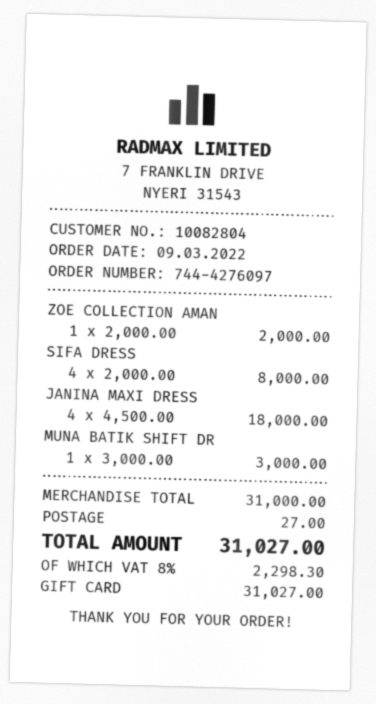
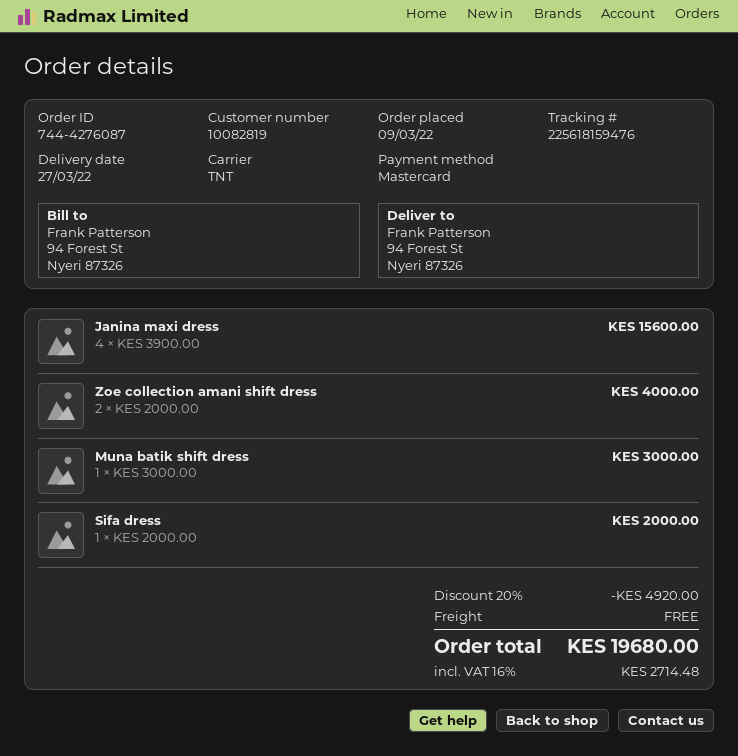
order number: 744-4276097 -> 744-4276087
customer number: 10082804 -> 10082819
payment method: gift card -> Mastercard
ZOE COLLECTION AMAN: 1 x 2000.00 = 2000.00 -> 2 x 2000.00 = 4000.00
SIFA DRESS: 4 x 2000.00 = 8000.00 -> 1 x 2000.00 = 2000.00
JANINA MAXI DRESS: 4 x 4500.00 = 18000.00 -> 4 x 3900.00 = 15600.00
discount: none -> 20% = 4920.00
shipping: 27.00 -> 0.00
tax: 8% = 2298.30 -> 16% = 2714.48
total: 31027.00 -> 19680.00

